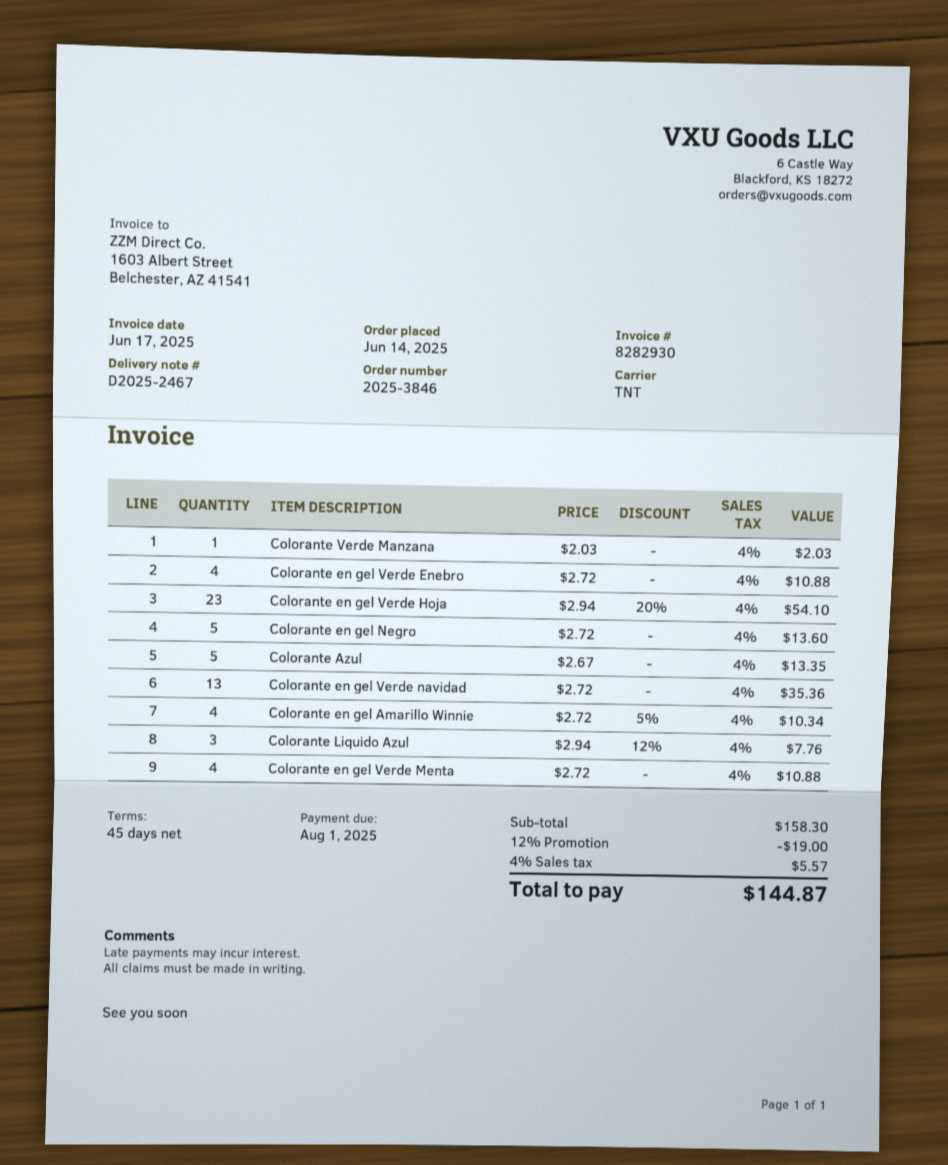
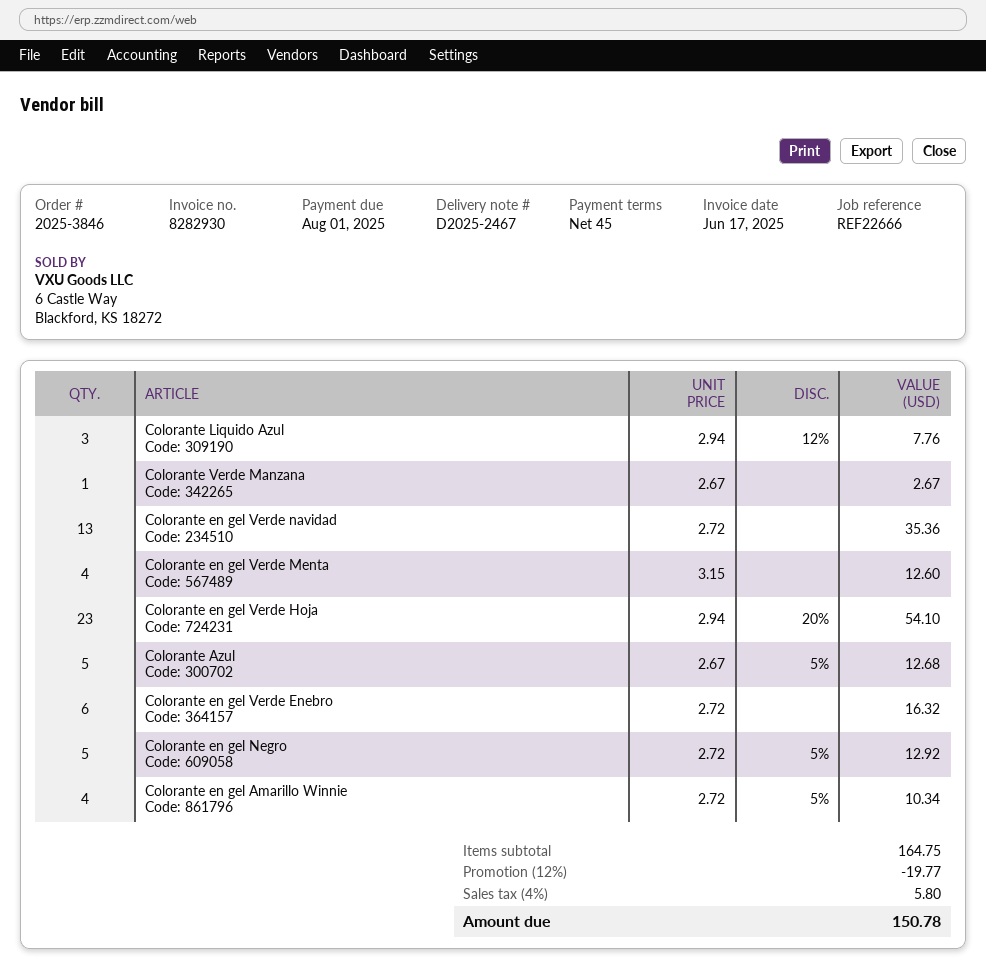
Colorante Verde Manzana: 1 x 2.03 = 2.03 -> 1 x 2.67 = 2.67
Colorante en gel Verde Enebro: 4 x 2.72 = 10.88 -> 6 x 2.72 = 16.32
Colorante en gel Negro: 5 x 2.72 = 13.60 -> 5 x 2.72 - 5% = 12.92
Colorante Azul: 5 x 2.67 = 13.35 -> 5 x 2.67 - 5% = 12.68
Colorante en gel Verde Menta: 4 x 2.72 = 10.88 -> 4 x 3.15 = 12.60
subtotal: 158.30 -> 164.75
discount: 12% = 19.00 -> 12% = 19.77
tax: 4% = 5.57 -> 4% = 5.80
total: 144.87 -> 150.78

